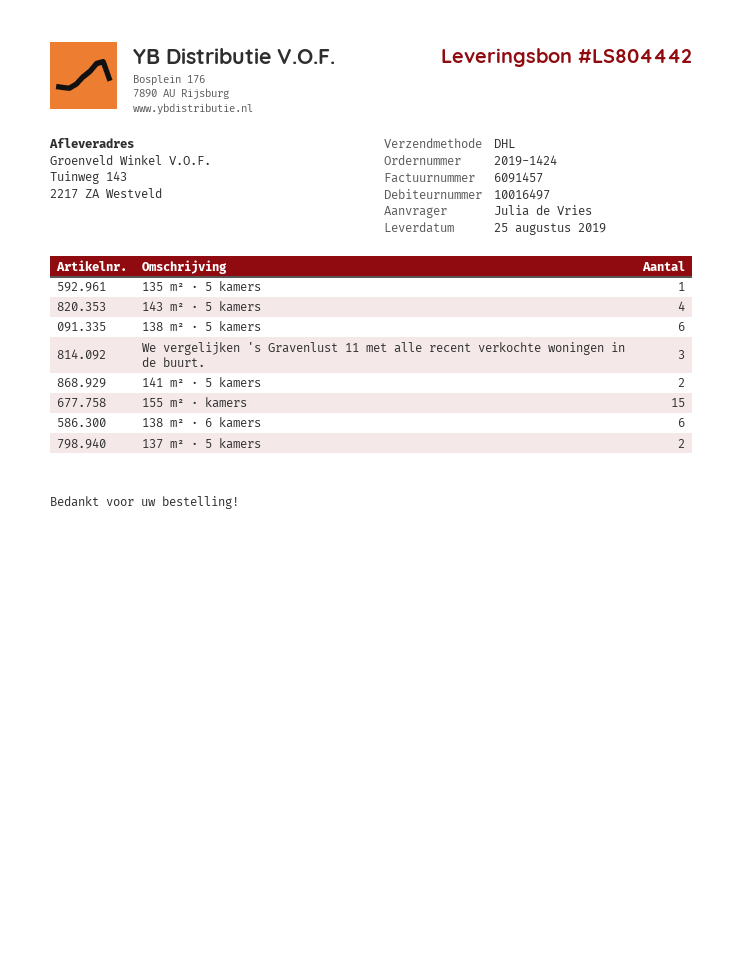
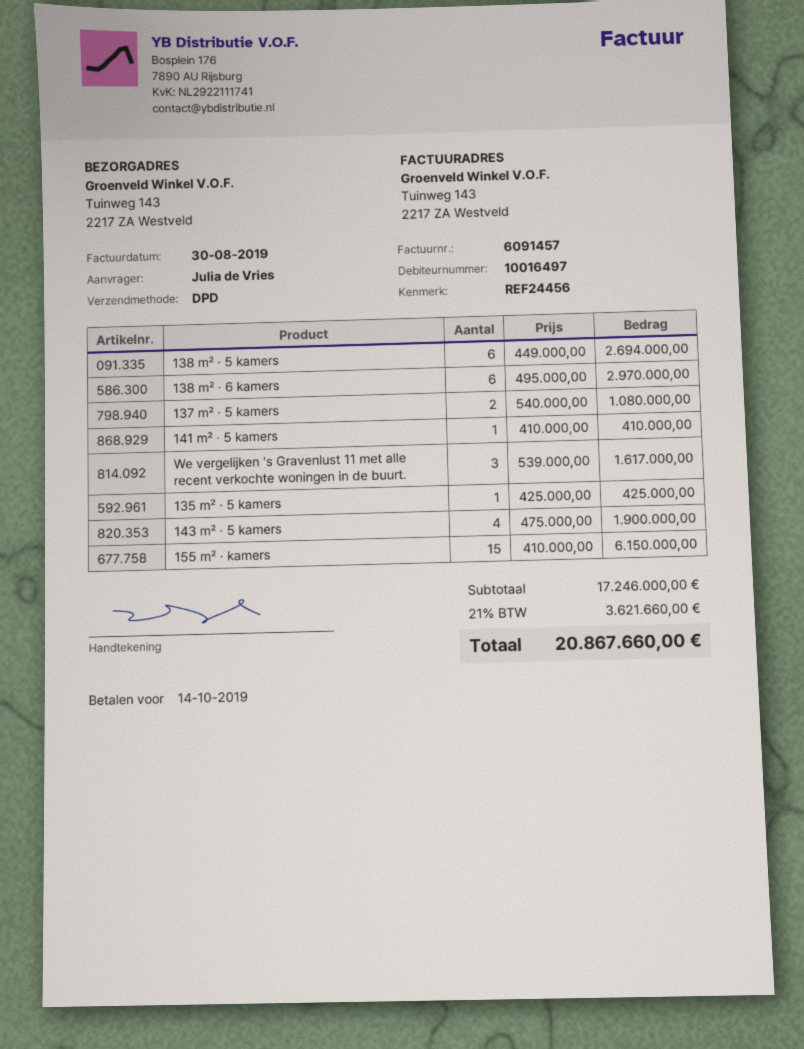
shipping method: DHL -> DPD
141 m² · 5 kamers: 2 -> 1

